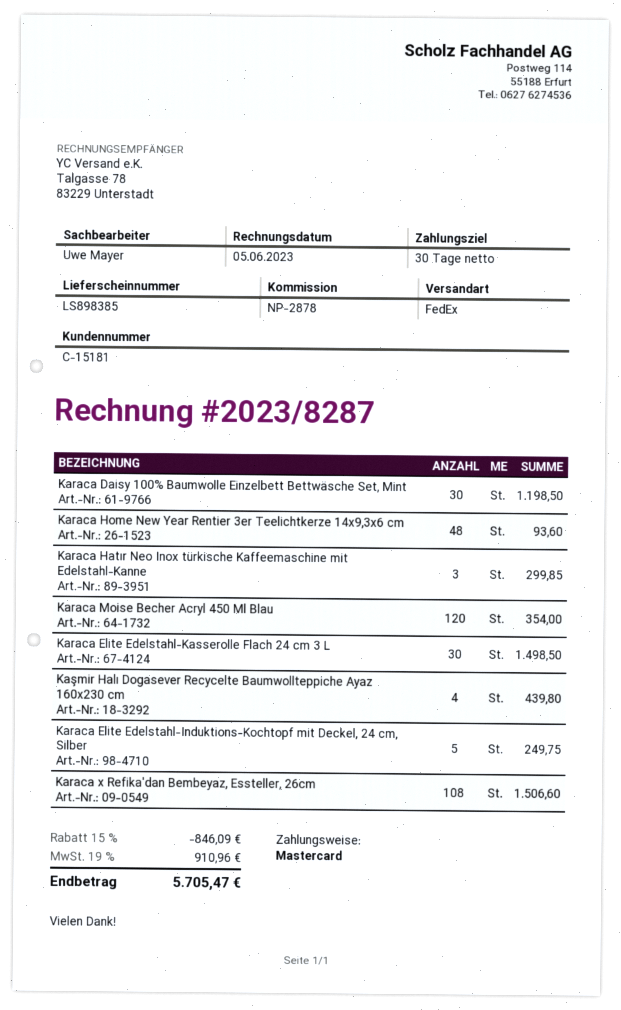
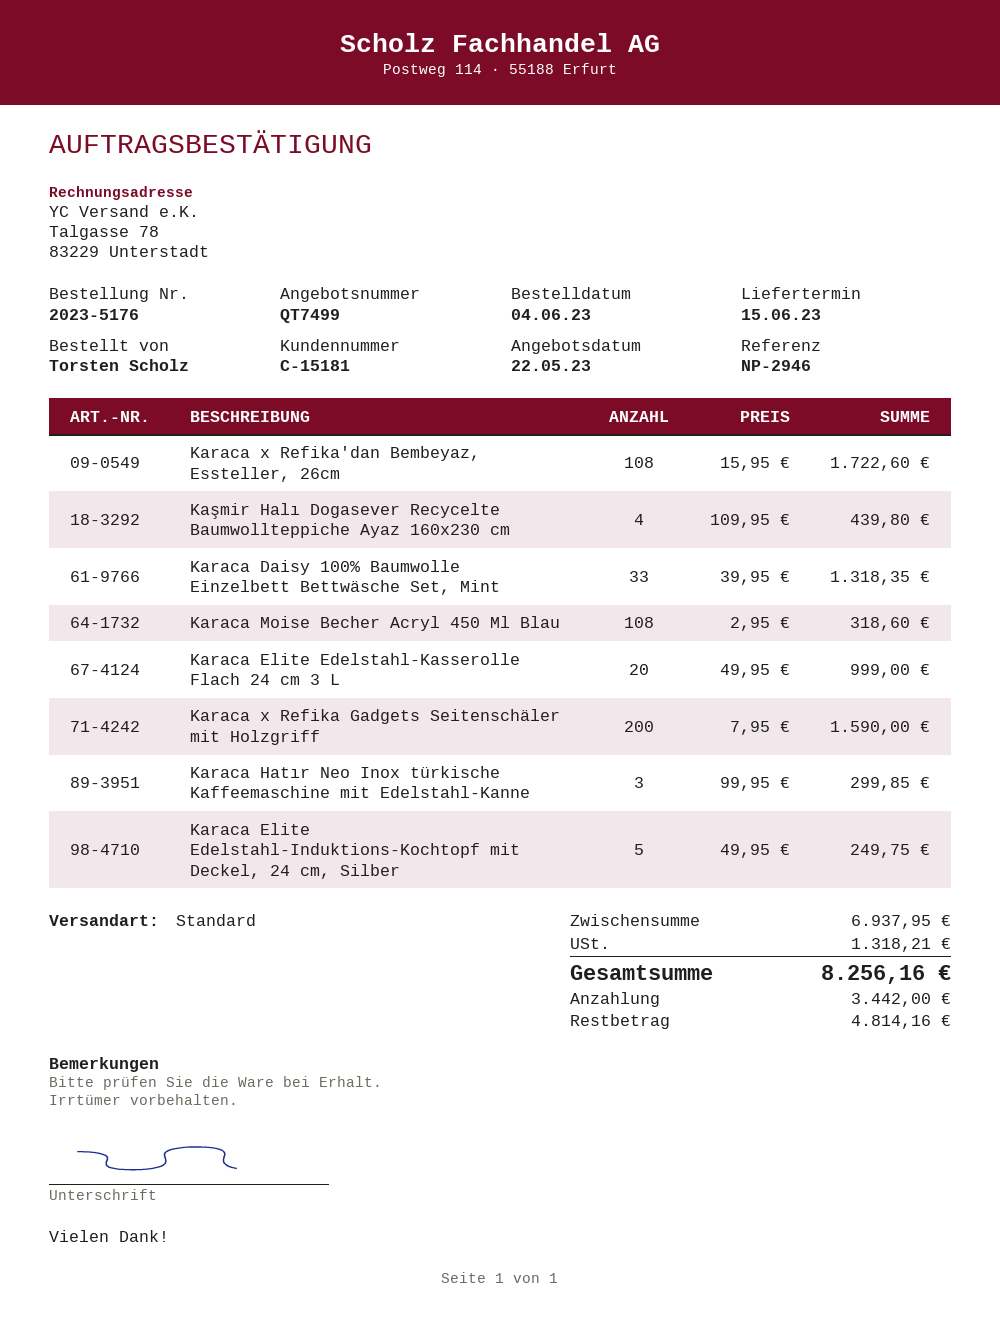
reference: NP-2878 -> NP-2946
shipping method: FedEx -> standard
Karaca Daisy 100% Baumwolle Einzelbett Bettwäsche Set, Mint: 30 for 1198.50 -> 33 for 1318.35
Karaca Home New Year Rentier 3er Teelichtkerze 14x9,3x6 cm: 48 for 93.60 -> none
Karaca Moise Becher Acryl 450 Ml Blau: 120 for 354.00 -> 108 for 318.60
Karaca Elite Edelstahl-Kasserolle Flach 24 cm 3 L: 30 for 1498.50 -> 20 for 999.00
Karaca x Refika'dan Bembeyaz, Essteller, 26cm: 108 for 1506.60 -> 108 for 1722.60
Karaca x Refika Gadgets Seitenschäler mit Holzgriff: none -> 200 for 1590.00
discount: 15% = 846.09 -> none
tax: 910.96 -> 1318.21
total: 5705.47 -> 8256.16

